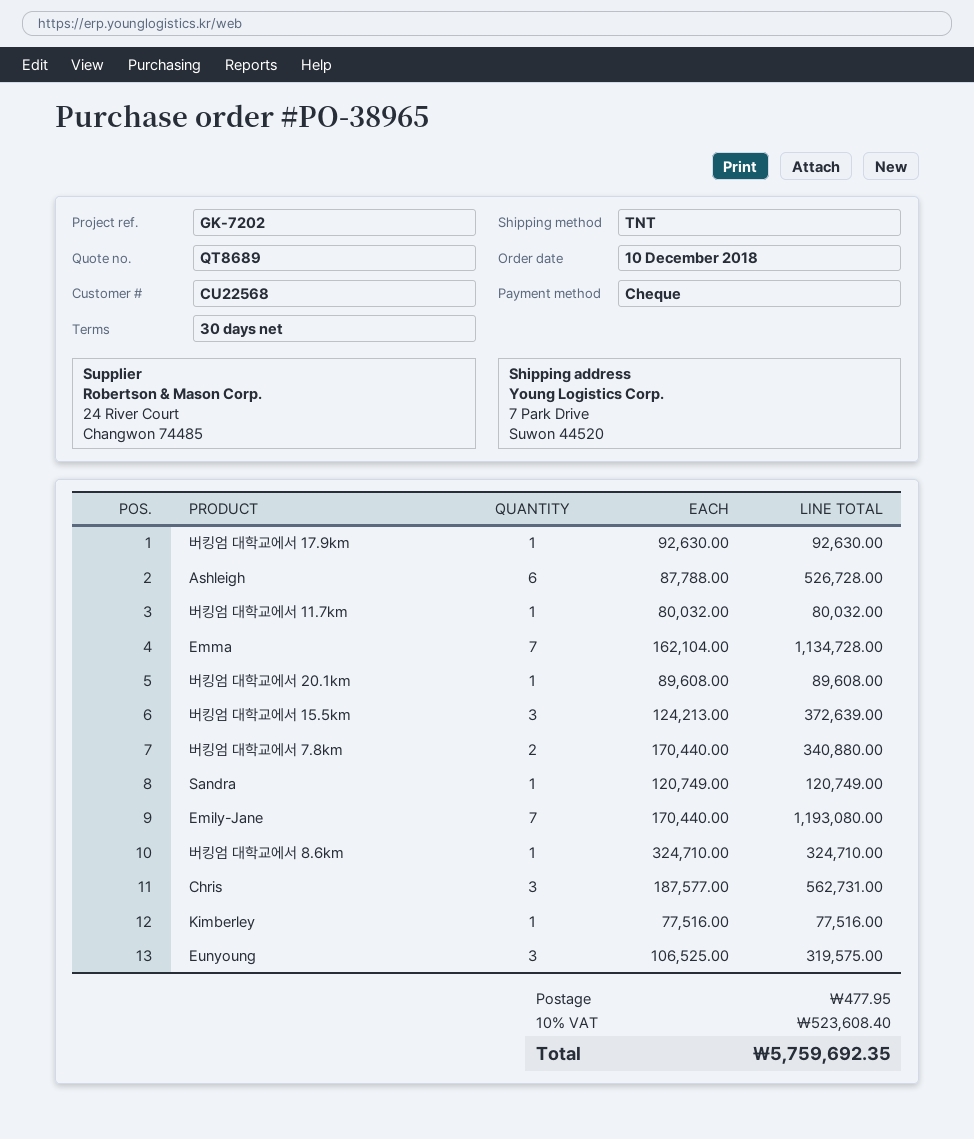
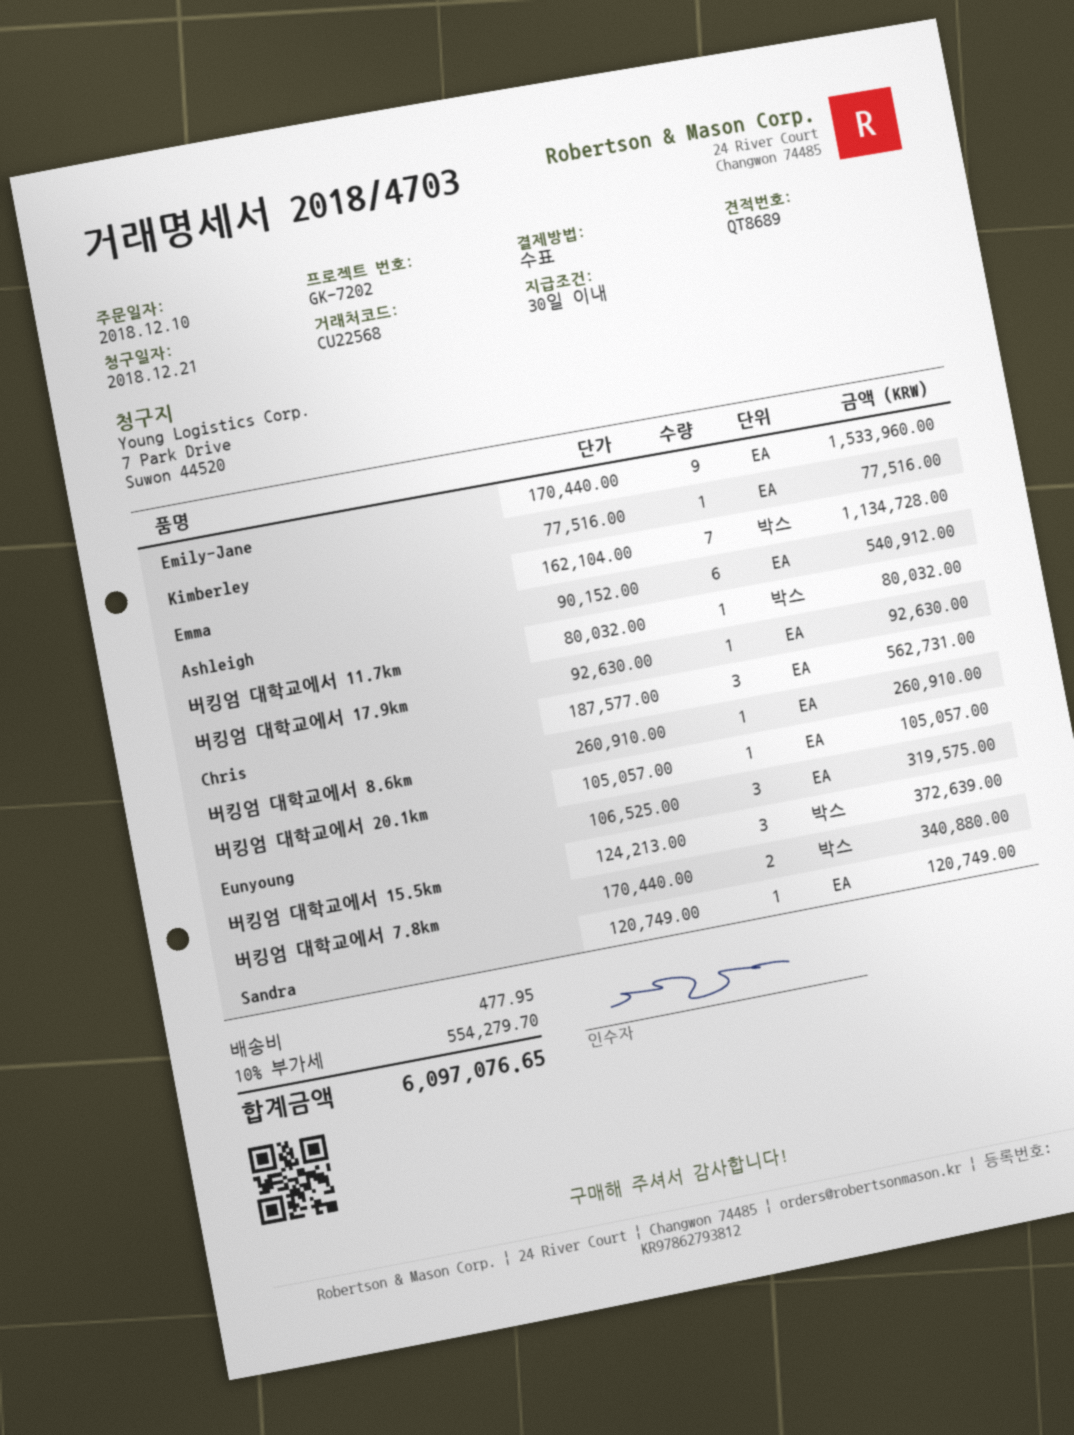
Ashleigh: 6 x 87788.00 = 526728.00 -> 6 x 90152.00 = 540912.00
버킹엄 대학교에서 20.1km: 1 x 89608.00 = 89608.00 -> 1 x 105057.00 = 105057.00
Emily-Jane: 7 x 170440.00 = 1193080.00 -> 9 x 170440.00 = 1533960.00
버킹엄 대학교에서 8.6km: 1 x 324710.00 = 324710.00 -> 1 x 260910.00 = 260910.00
tax: 10% = 523608.40 -> 10% = 554279.70
total: 5759692.35 -> 6097076.65

